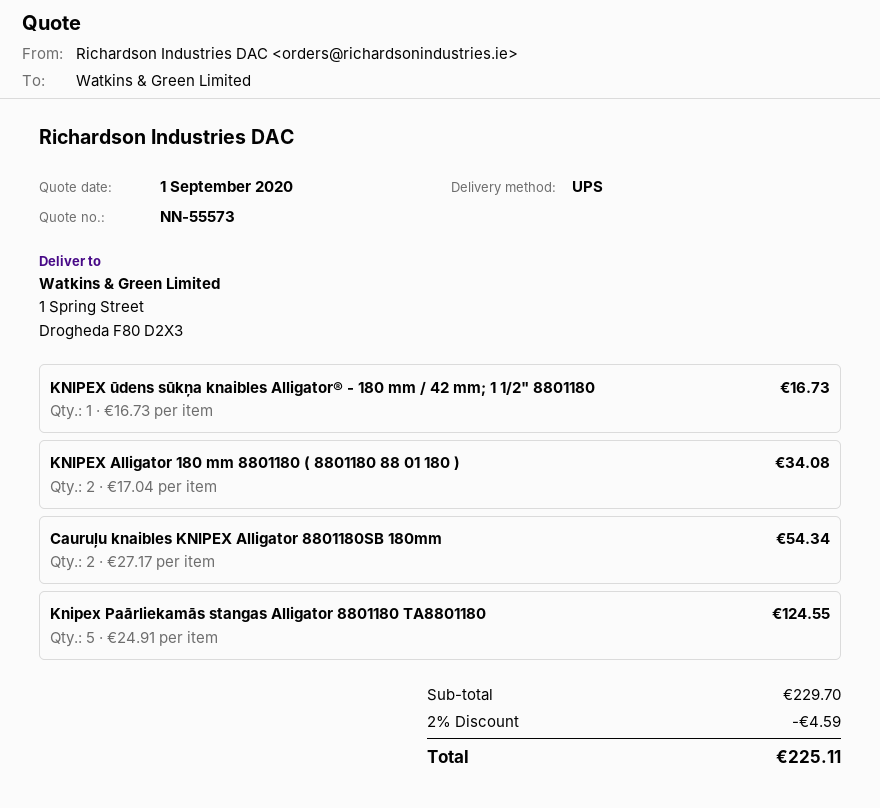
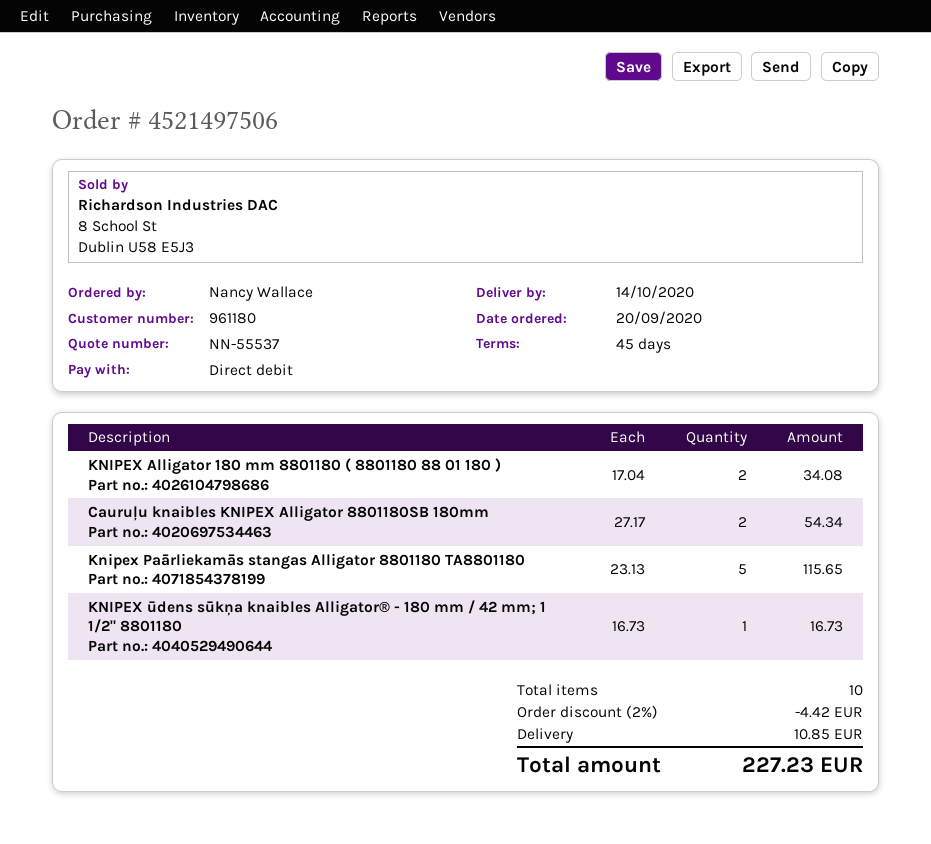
quote number: NN-55573 -> NN-55537
Knipex Paārliekamās stangas Alligator 8801180 TA8801180: 5 x 24.91 = 124.55 -> 5 x 23.13 = 115.65
discount: 2% = 4.59 -> 2% = 4.42
shipping: none -> 10.85
total: 225.11 -> 227.23

